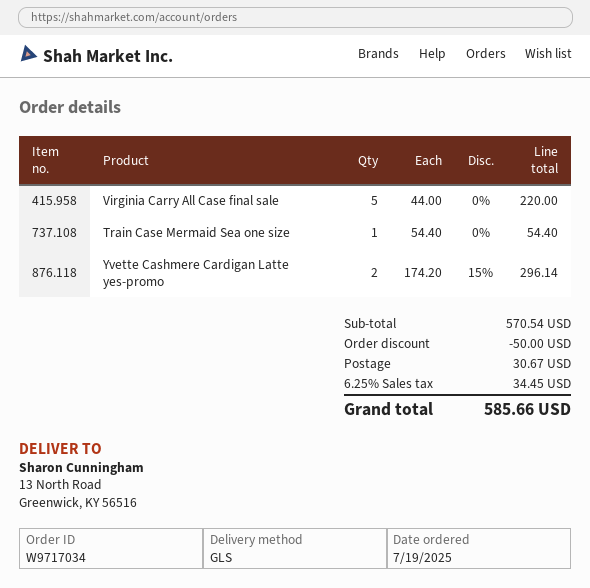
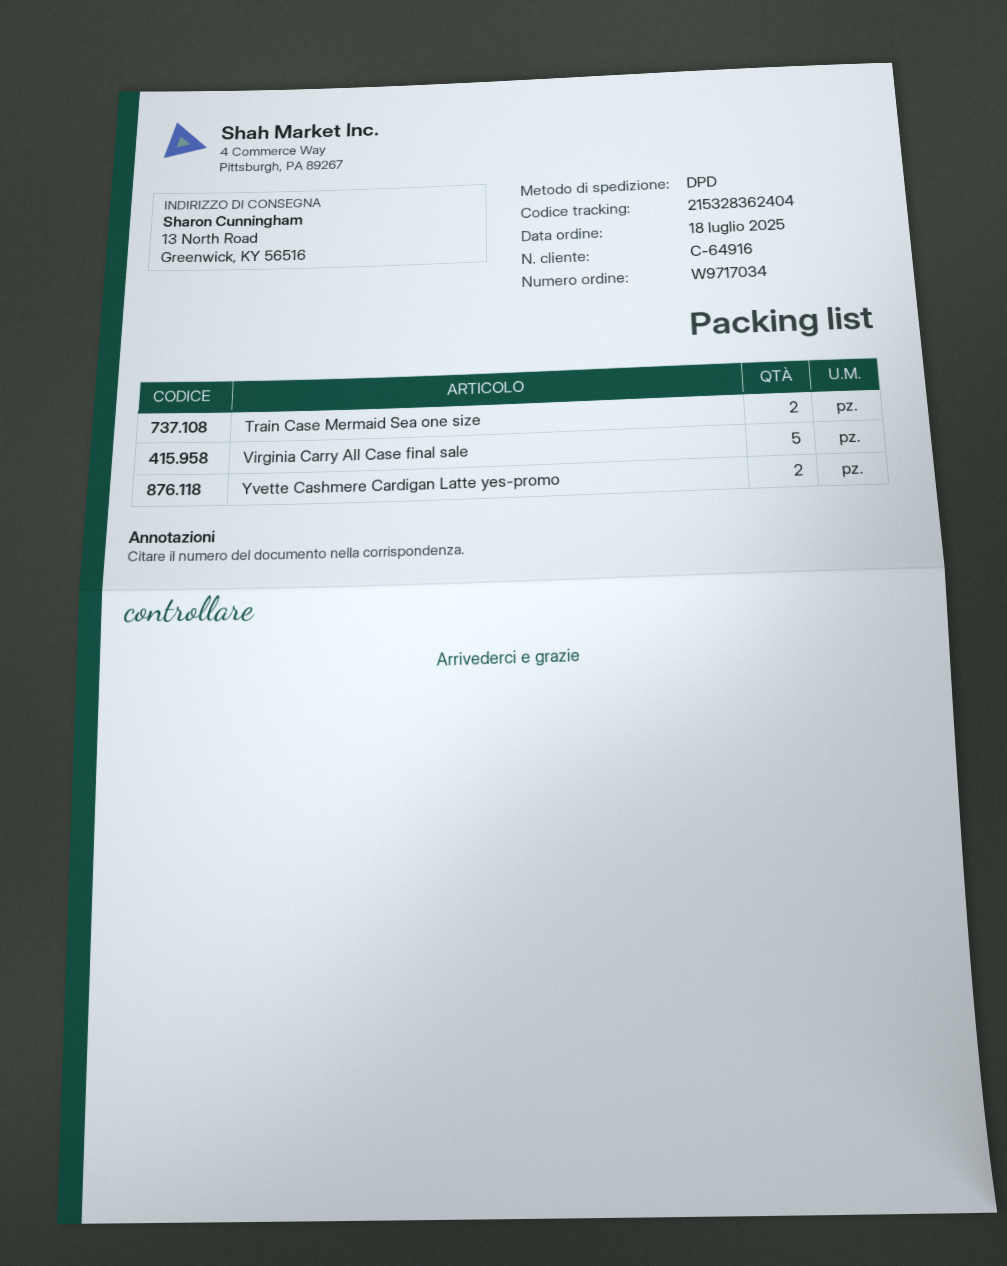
order date: 2025-07-19 -> 2025-07-18
shipping method: GLS -> DPD
Train Case Mermaid Sea one size: 1 -> 2

